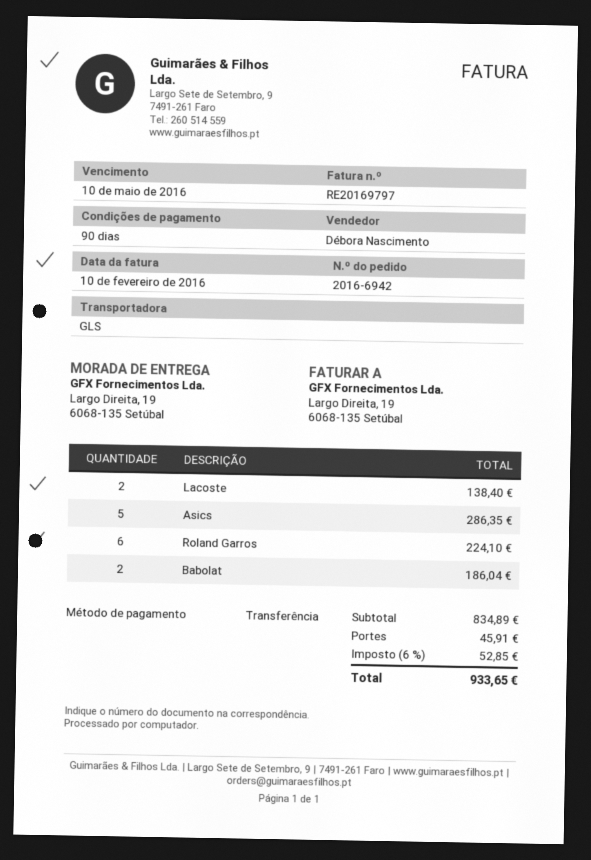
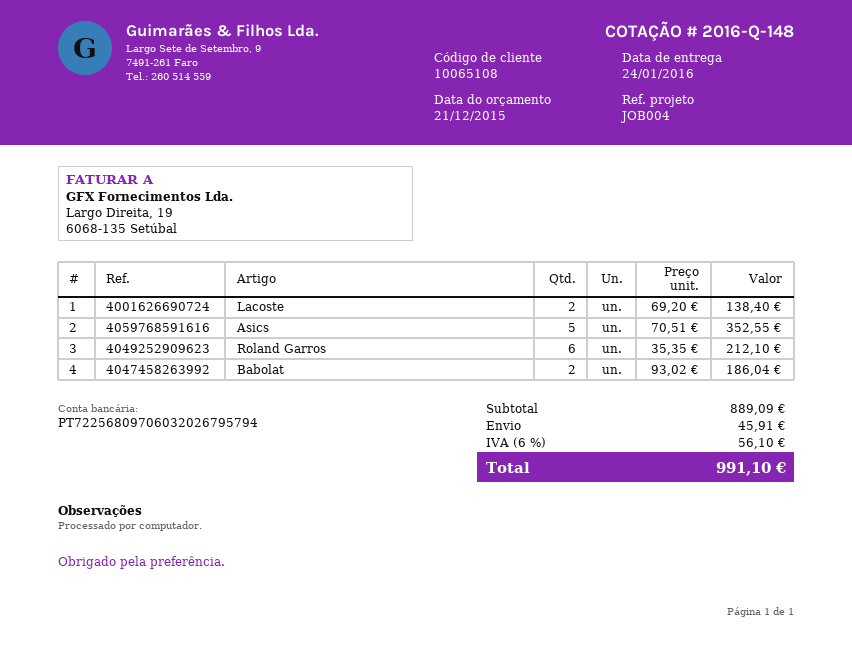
Asics: 5 for 286.35 -> 5 for 352.55
Roland Garros: 6 for 224.10 -> 6 for 212.10
subtotal: 834.89 -> 889.09
tax: 6% = 52.85 -> 6% = 56.10
total: 933.65 -> 991.10

